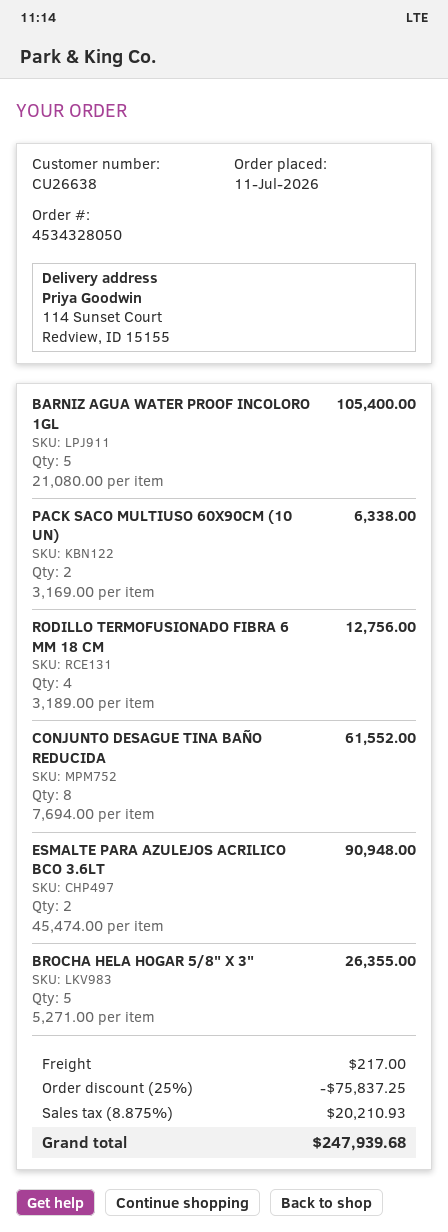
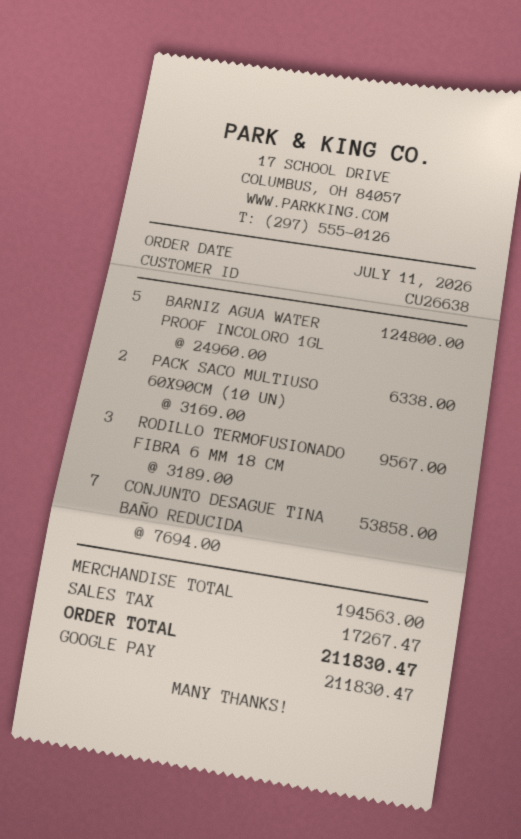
BARNIZ AGUA WATER PROOF INCOLORO 1GL: 5 x 21080.00 = 105400.00 -> 5 x 24960.00 = 124800.00
RODILLO TERMOFUSIONADO FIBRA 6 MM 18 CM: 4 x 3189.00 = 12756.00 -> 3 x 3189.00 = 9567.00
CONJUNTO DESAGUE TINA BAÑO REDUCIDA: 8 x 7694.00 = 61552.00 -> 7 x 7694.00 = 53858.00
ESMALTE PARA AZULEJOS ACRILICO BCO 3.6LT: 2 x 45474.00 = 90948.00 -> none
BROCHA HELA HOGAR 5/8" X 3": 5 x 5271.00 = 26355.00 -> none
discount: 25% = 75837.25 -> none
shipping: 217.00 -> none
tax: 20210.93 -> 17267.47
total: 247939.68 -> 211830.47

